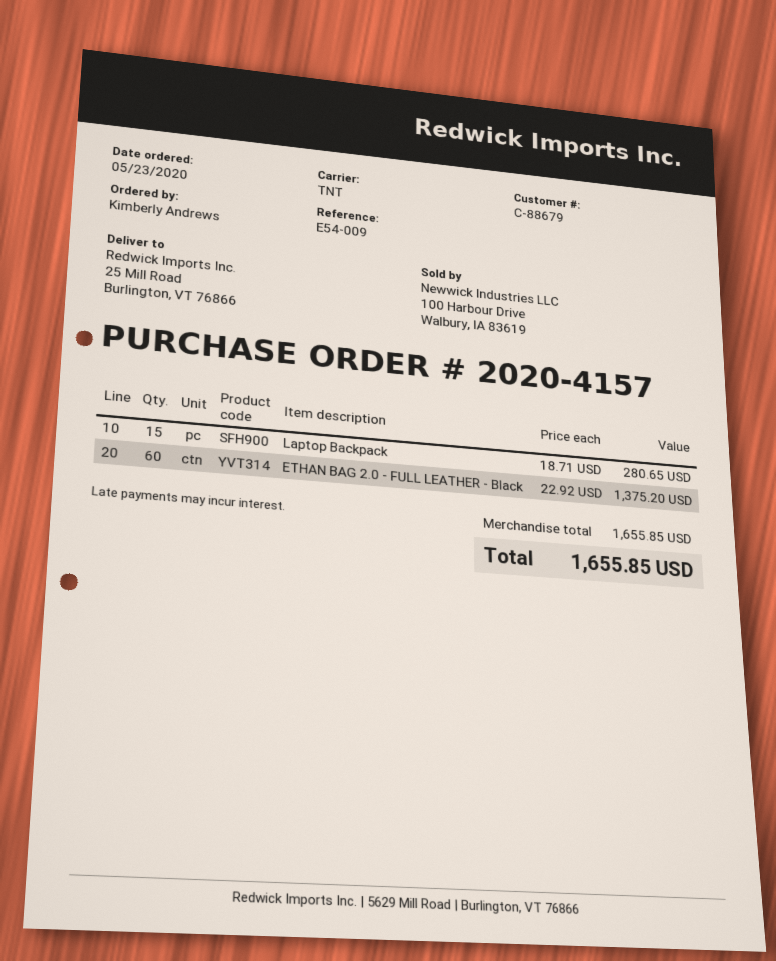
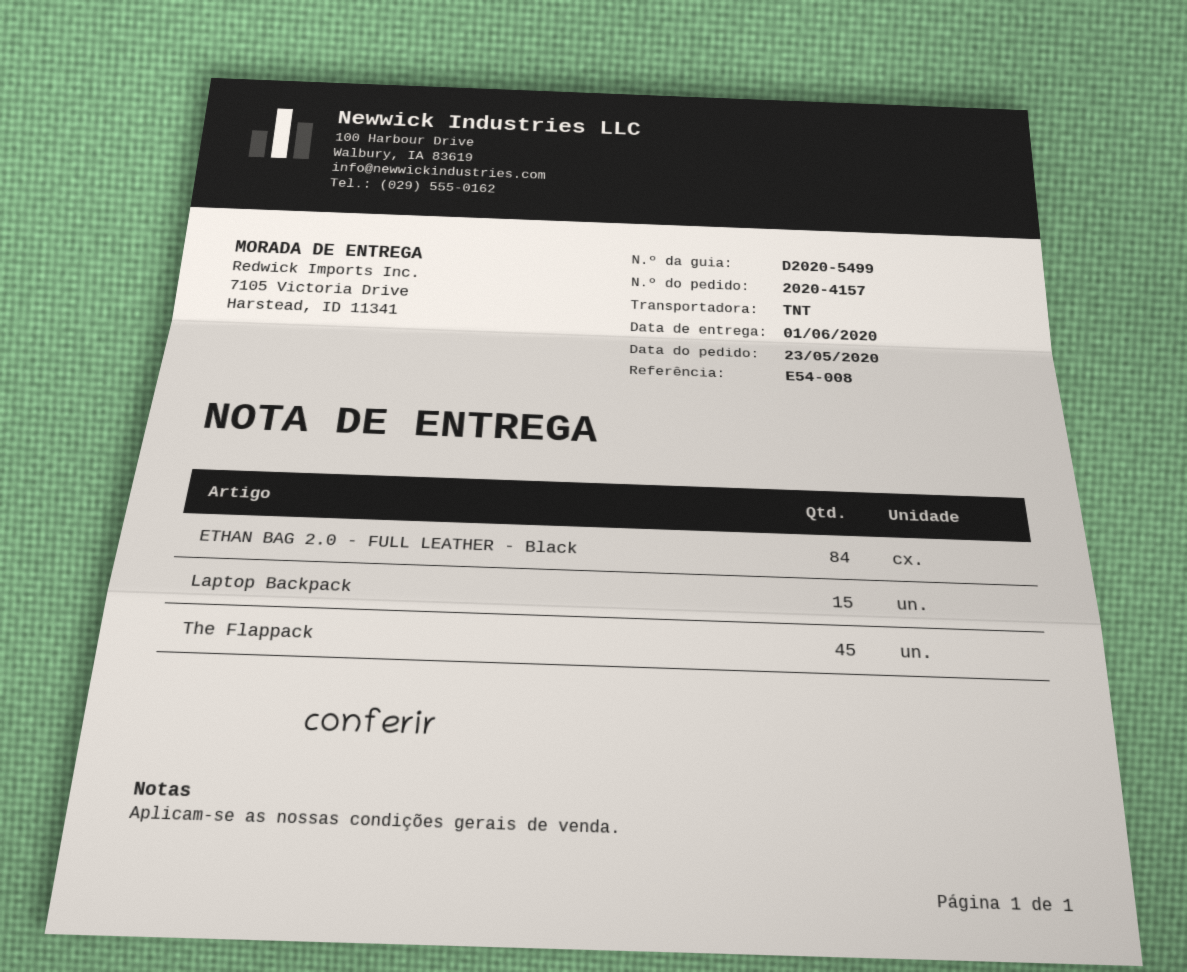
reference: E54-009 -> E54-008
ship to: 25 Mill Road, Burlington, VT 76866 -> 7105 Victoria Drive, Harstead, ID 11341
ETHAN BAG 2.0 - FULL LEATHER - Black: 60 -> 84
The Flappack: none -> 45

